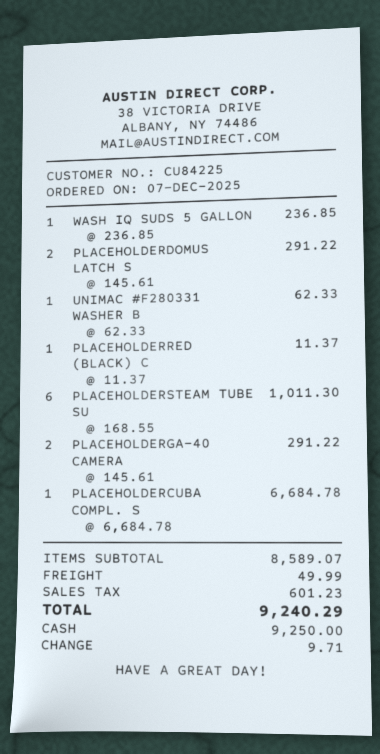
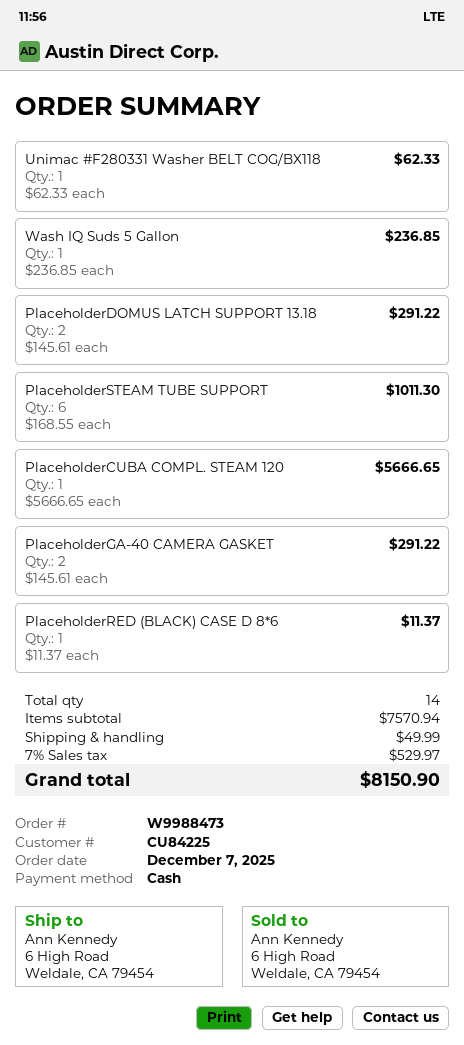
PLACEHOLDERCUBA COMPL. S: 1 x 6684.78 = 6684.78 -> 1 x 5666.65 = 5666.65
subtotal: 8589.07 -> 7570.94
tax: 601.23 -> 529.97
total: 9240.29 -> 8150.90

